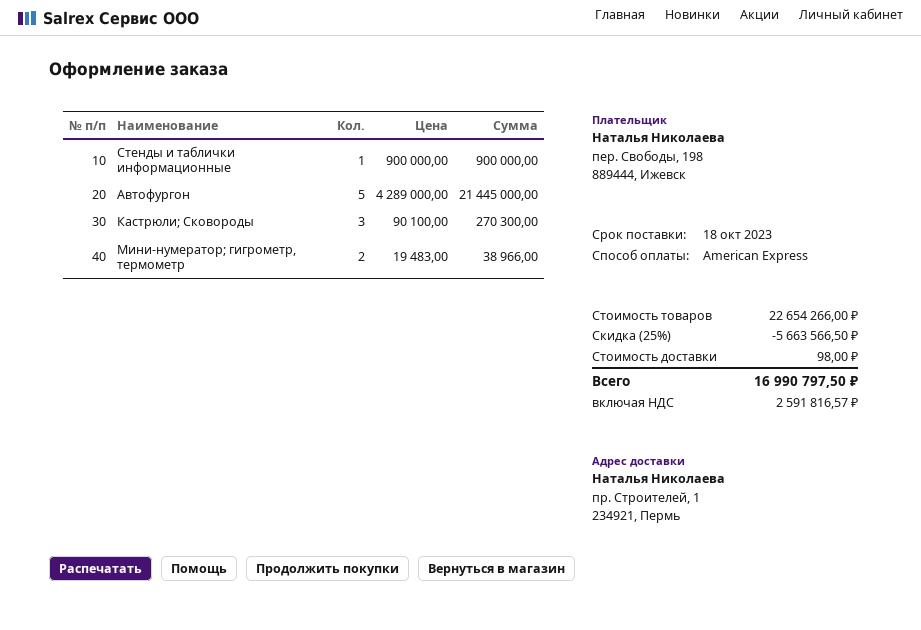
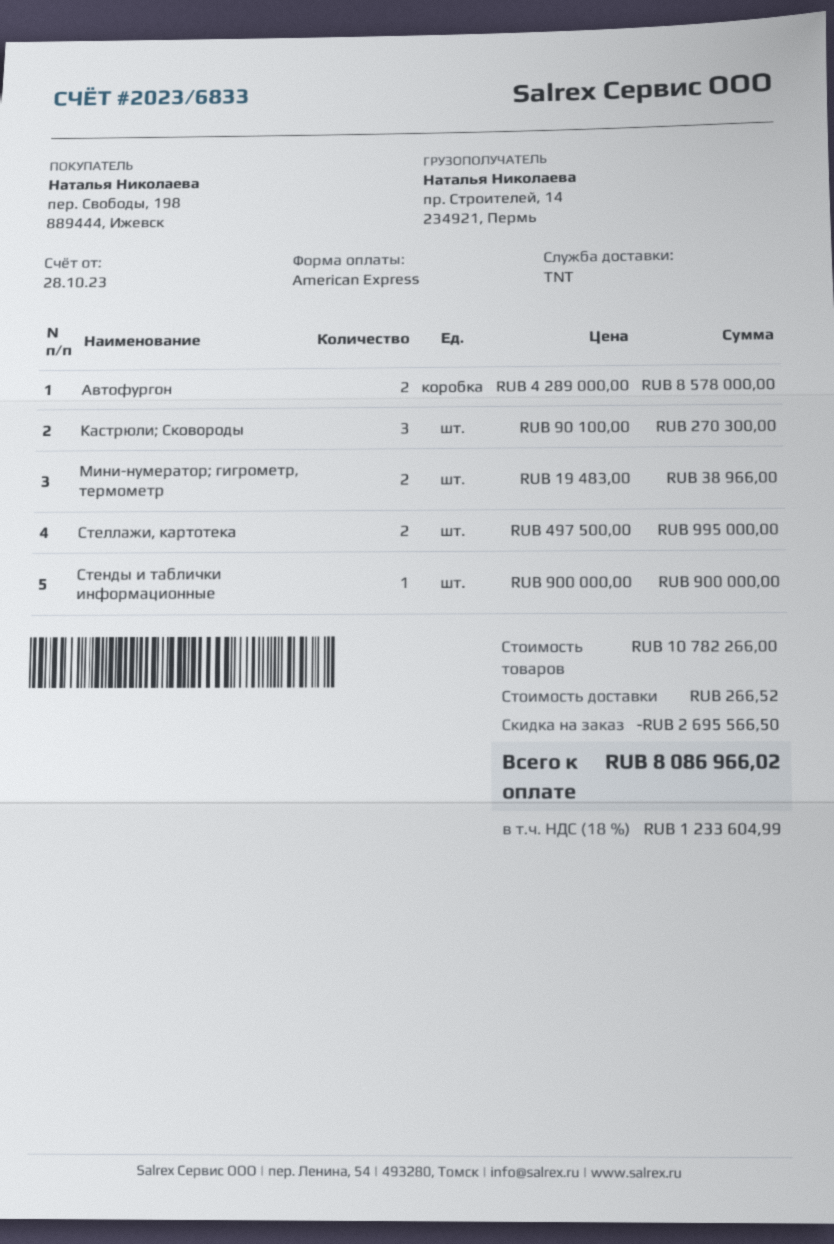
ship to: пр. Строителей, 1, 234921, Пермь -> пр. Строителей, 14, 234921, Пермь
Автофургон: 5 x 4289000.00 = 21445000.00 -> 2 x 4289000.00 = 8578000.00
Стеллажи, картотека: none -> 2 x 497500.00 = 995000.00
subtotal: 22654266.00 -> 10782266.00
discount: 5663566.50 -> 2695566.50
shipping: 98.00 -> 266.52
tax: 2591816.57 -> 1233604.99
total: 16990797.50 -> 8086966.02

